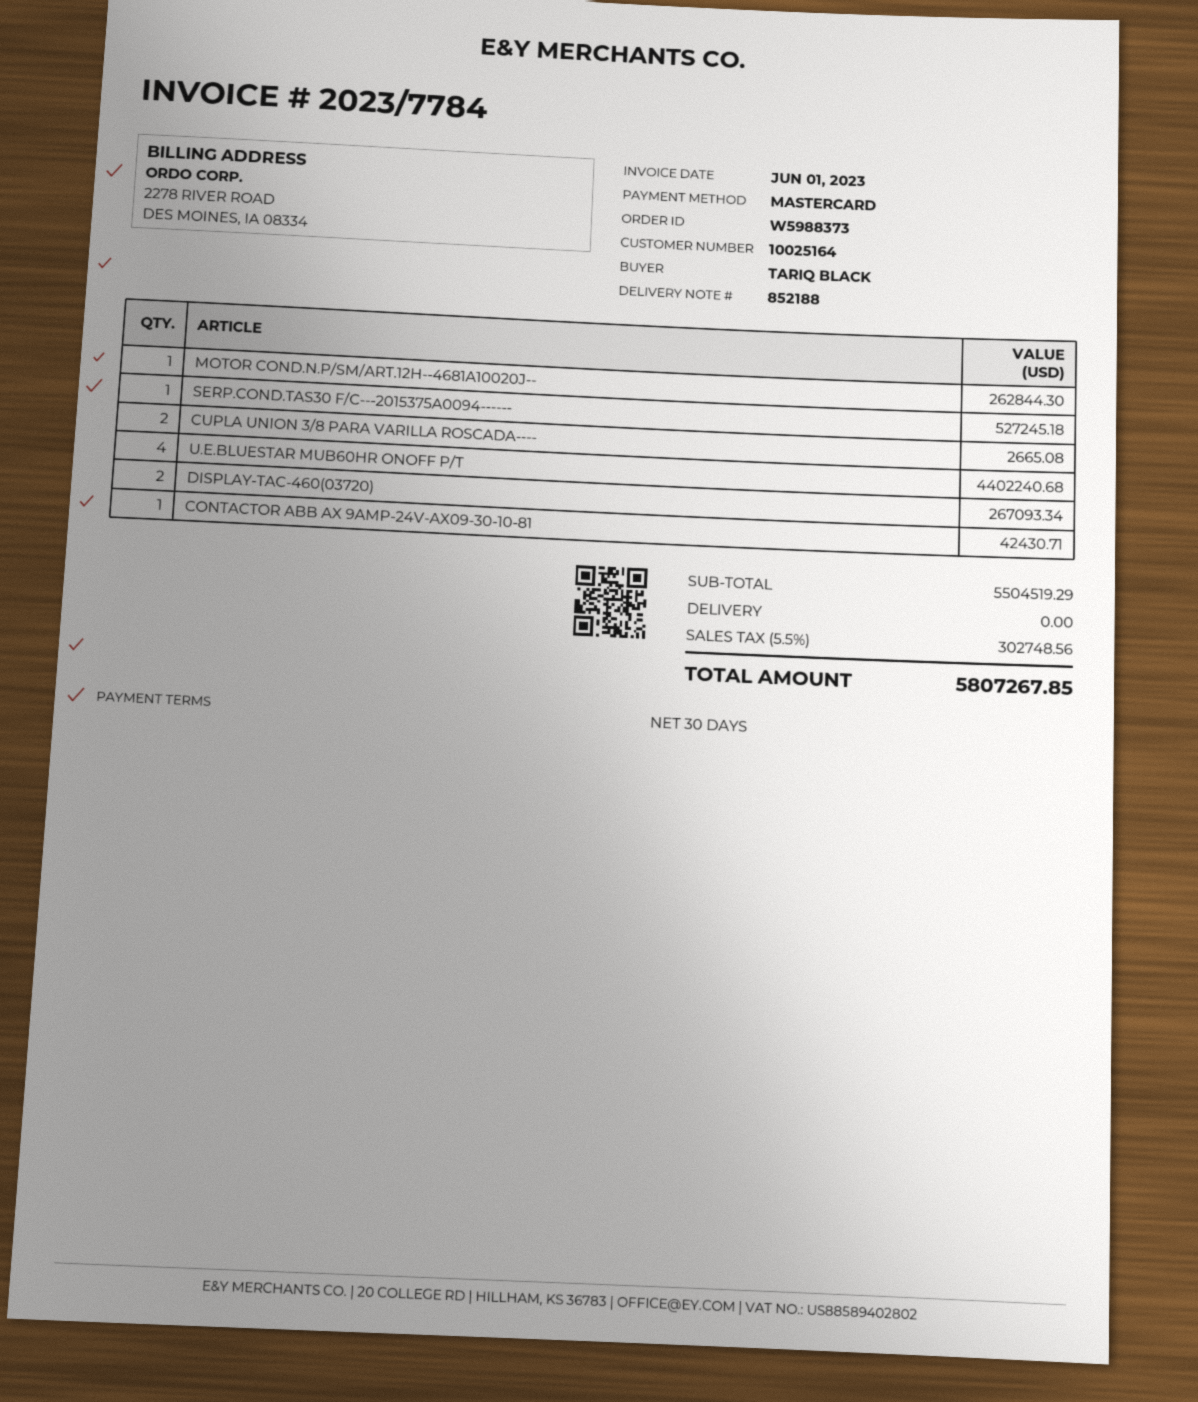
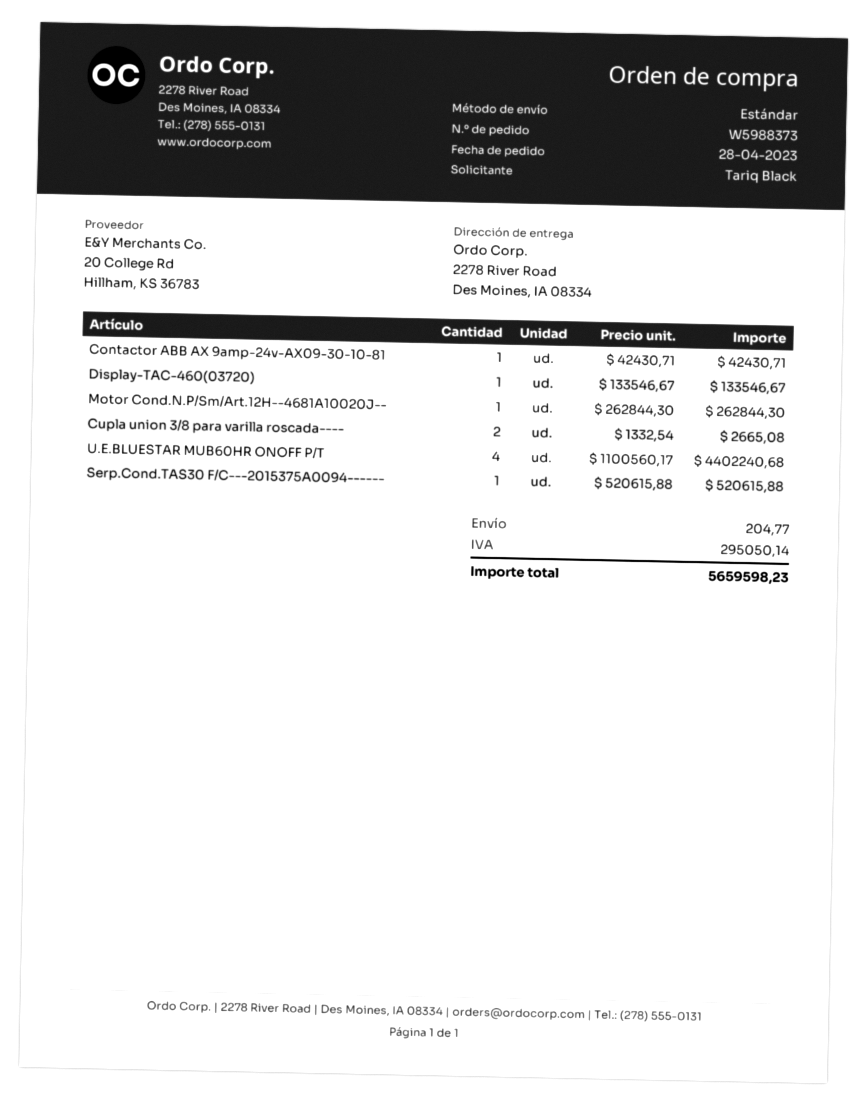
SERP.COND.TAS30 F/C---2015375A0094------: 1 for 527245.18 -> 1 for 520615.88
DISPLAY-TAC-460(03720): 2 for 267093.34 -> 1 for 133546.67
shipping: 0.00 -> 204.77
tax: 302748.56 -> 295050.14
total: 5807267.85 -> 5659598.23

